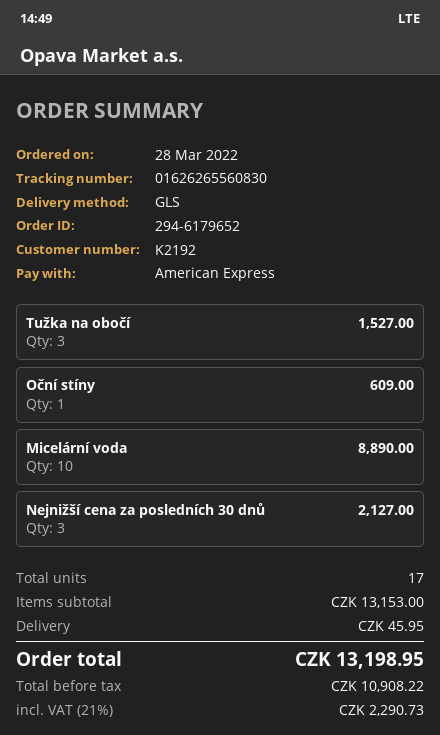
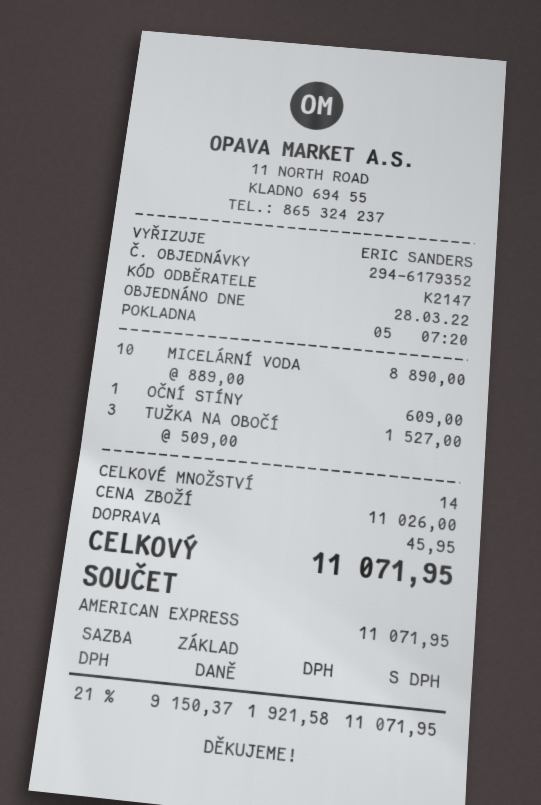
order number: 294-6179652 -> 294-6179352
customer number: K2192 -> K2147
Nejnižší cena za posledních 30 dnů: 3 for 2127.00 -> none
total quantity: 17 -> 14
subtotal: 13153.00 -> 11026.00
net: 10908.22 -> 9150.37
tax: 21% = 2290.73 -> 21% = 1921.58
total: 13198.95 -> 11071.95

